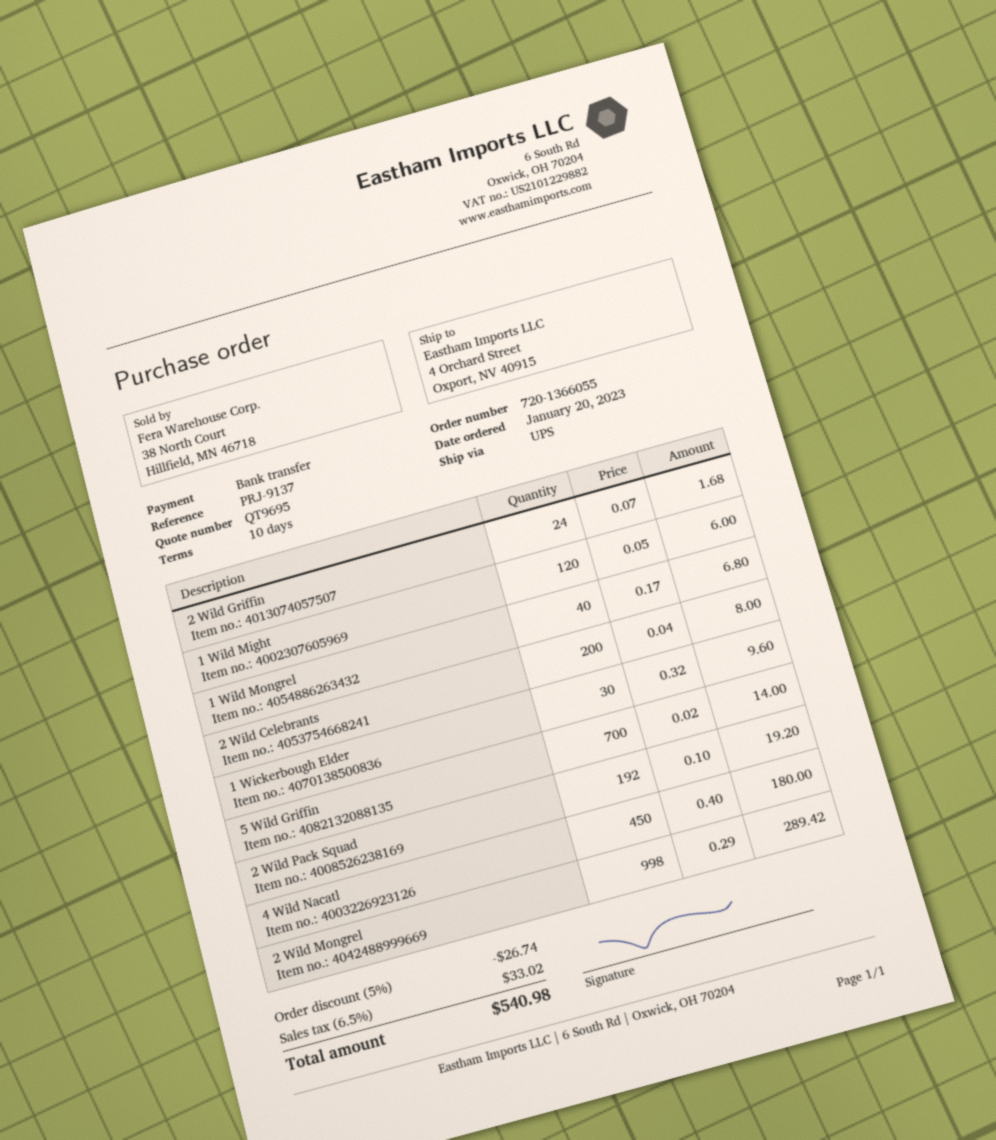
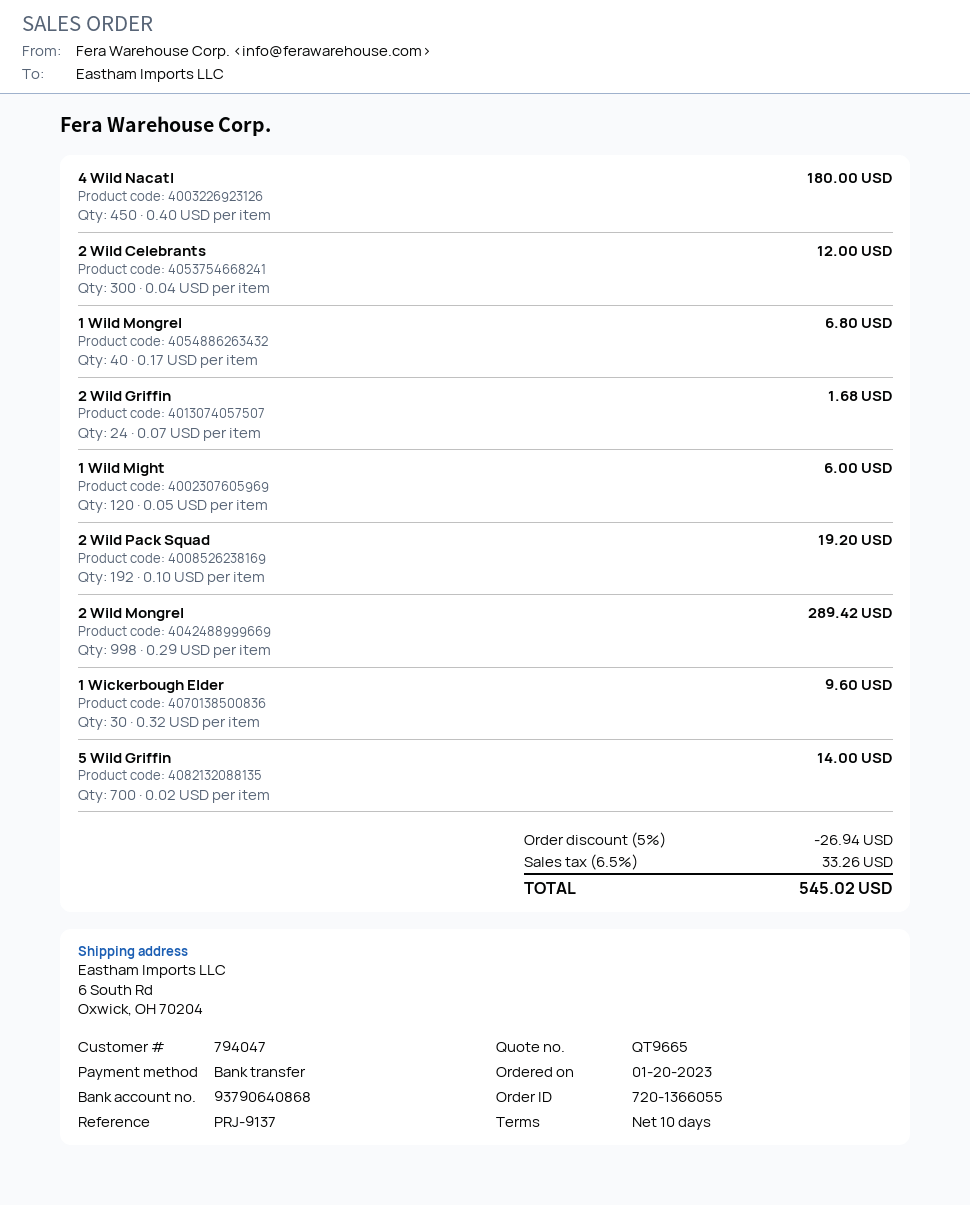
quote number: QT9695 -> QT9665
ship to: 4 Orchard Street, Oxport, NV 40915 -> 6 South Rd, Oxwick, OH 70204
2 Wild Celebrants: 200 x 0.04 = 8.00 -> 300 x 0.04 = 12.00
discount: 5% = 26.74 -> 5% = 26.94
tax: 6.5% = 33.02 -> 6.5% = 33.26
total: 540.98 -> 545.02

